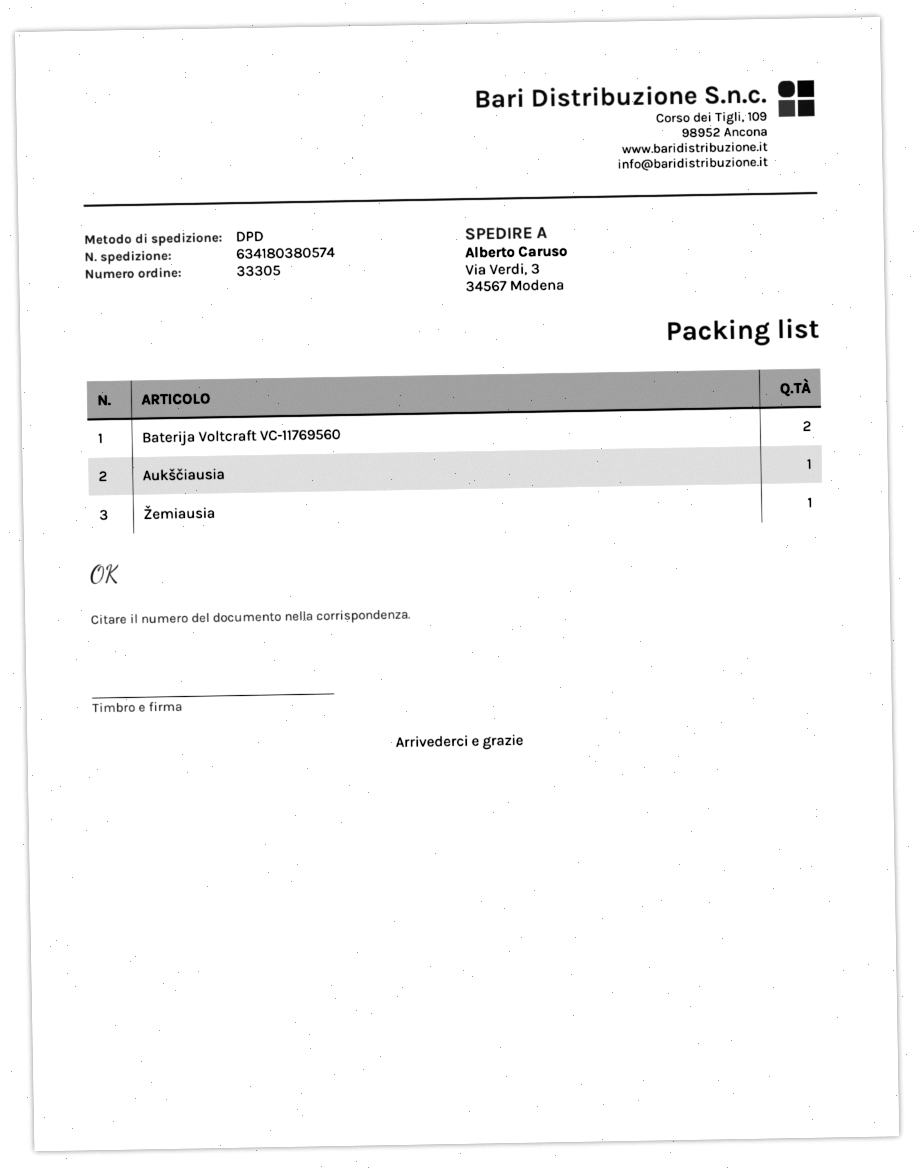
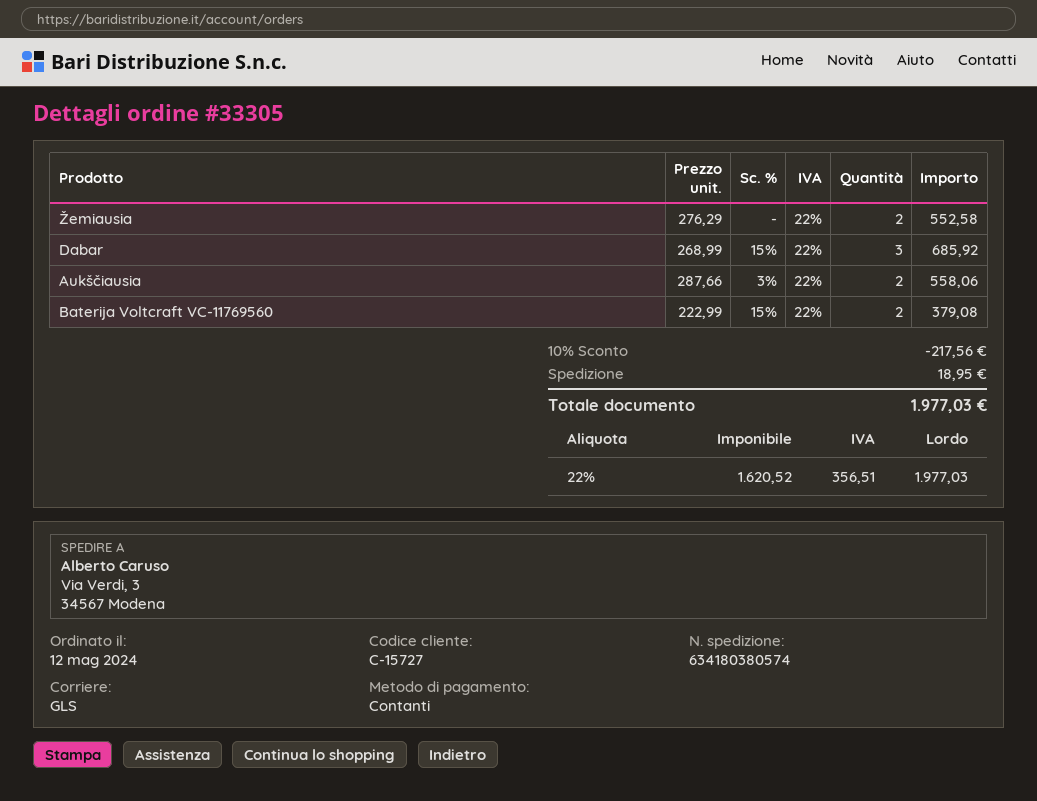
shipping method: DPD -> GLS
Aukščiausia: 1 -> 2
Žemiausia: 1 -> 2
Dabar: none -> 3

